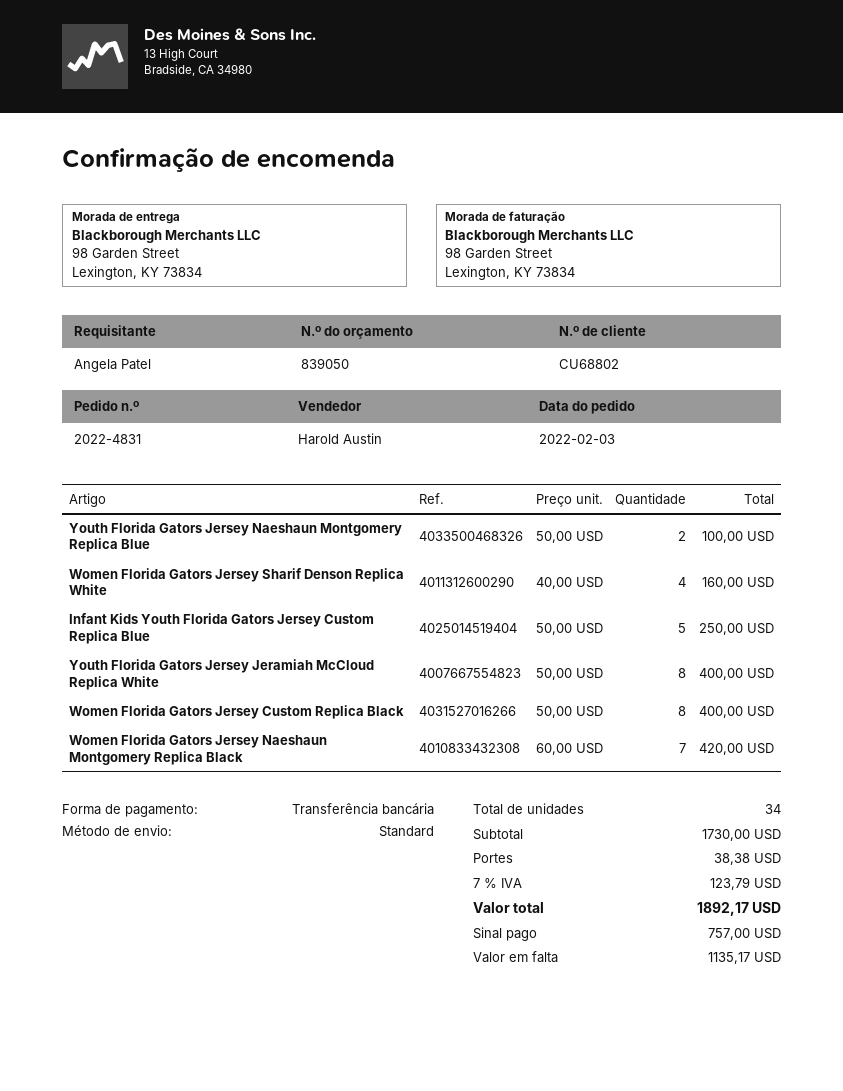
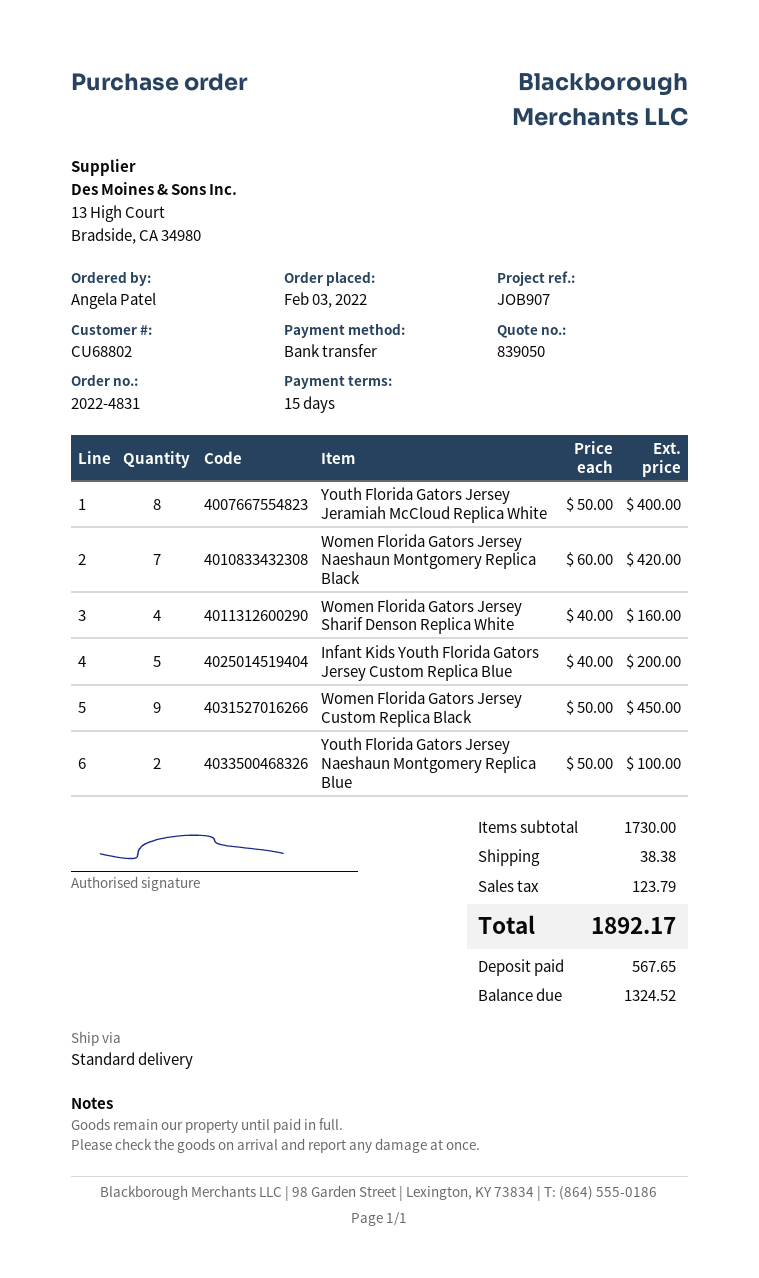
Infant Kids Youth Florida Gators Jersey Custom Replica Blue: 5 x 50.00 = 250.00 -> 5 x 40.00 = 200.00
Women Florida Gators Jersey Custom Replica Black: 8 x 50.00 = 400.00 -> 9 x 50.00 = 450.00
deposit: 757.00 -> 567.65
balance: 1135.17 -> 1324.52

